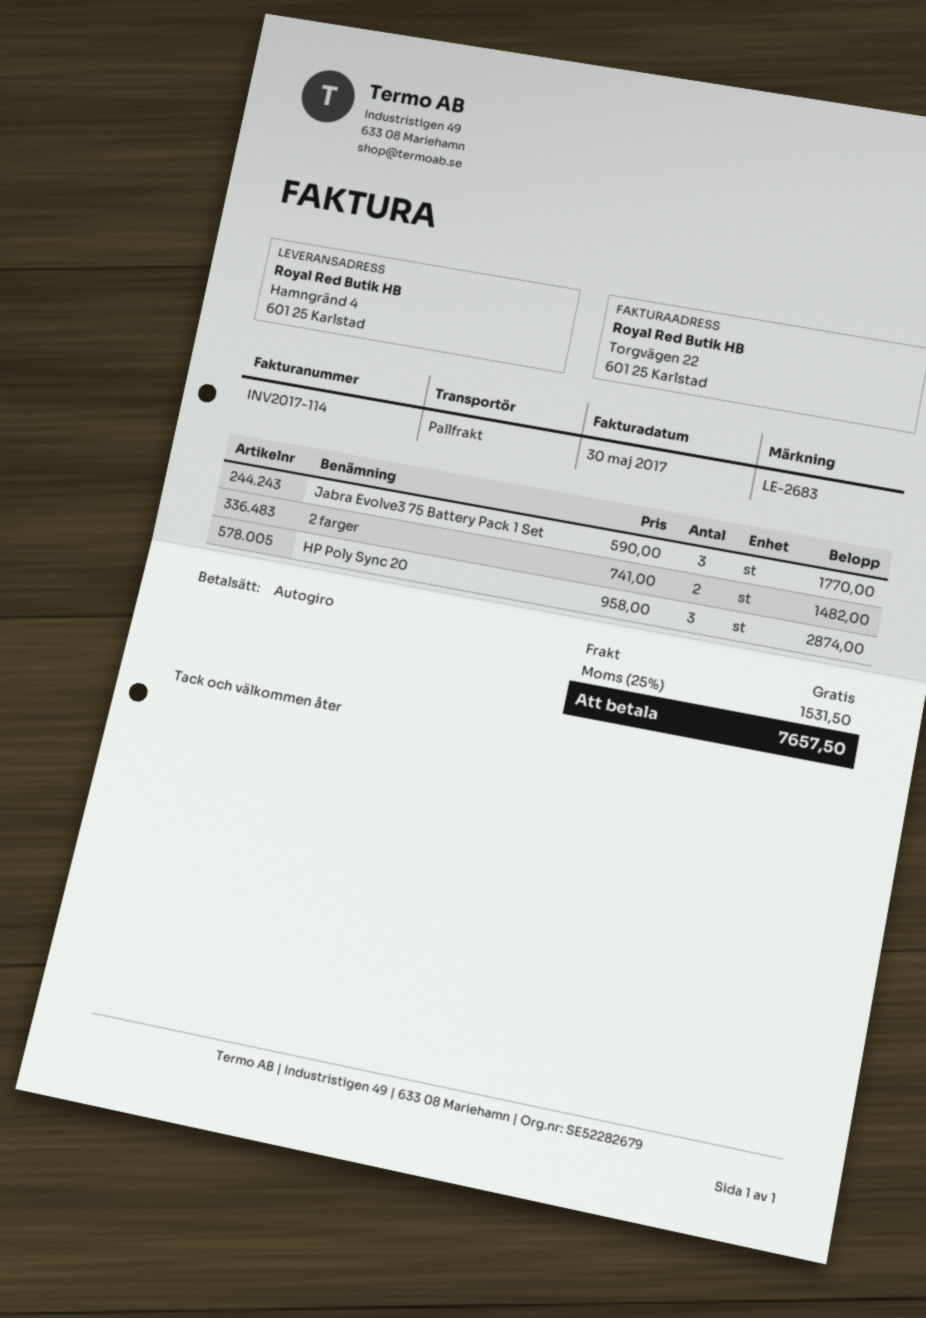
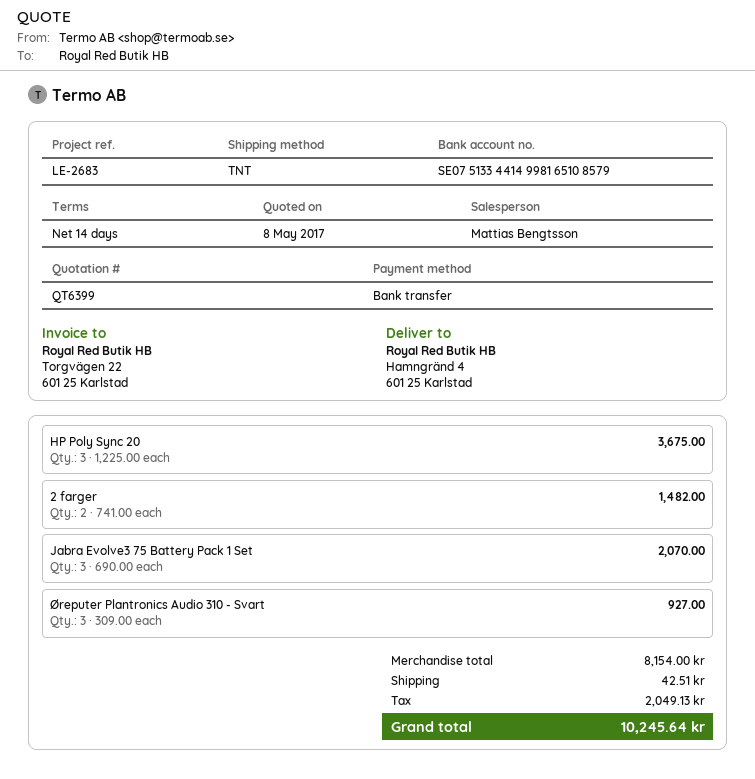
payment method: direct debit -> bank transfer
shipping method: pallet freight -> TNT
Jabra Evolve3 75 Battery Pack 1 Set: 3 x 590.00 = 1770.00 -> 3 x 690.00 = 2070.00
HP Poly Sync 20: 3 x 958.00 = 2874.00 -> 3 x 1225.00 = 3675.00
Øreputer Plantronics Audio 310 - Svart: none -> 3 x 309.00 = 927.00
shipping: 0.00 -> 42.51
tax: 1531.50 -> 2049.13
total: 7657.50 -> 10245.64

